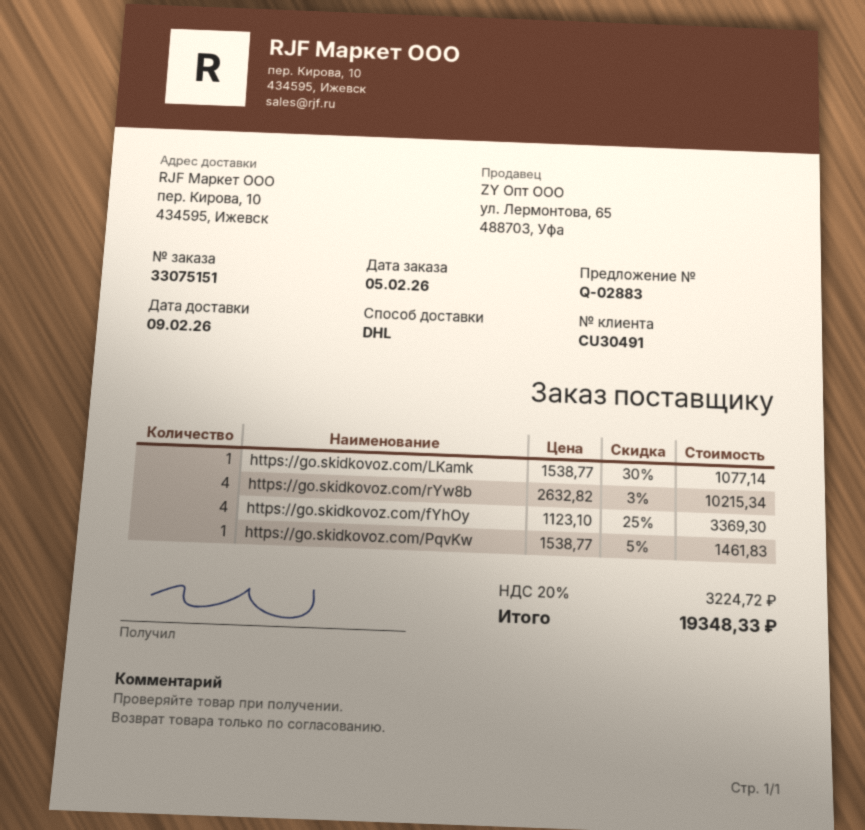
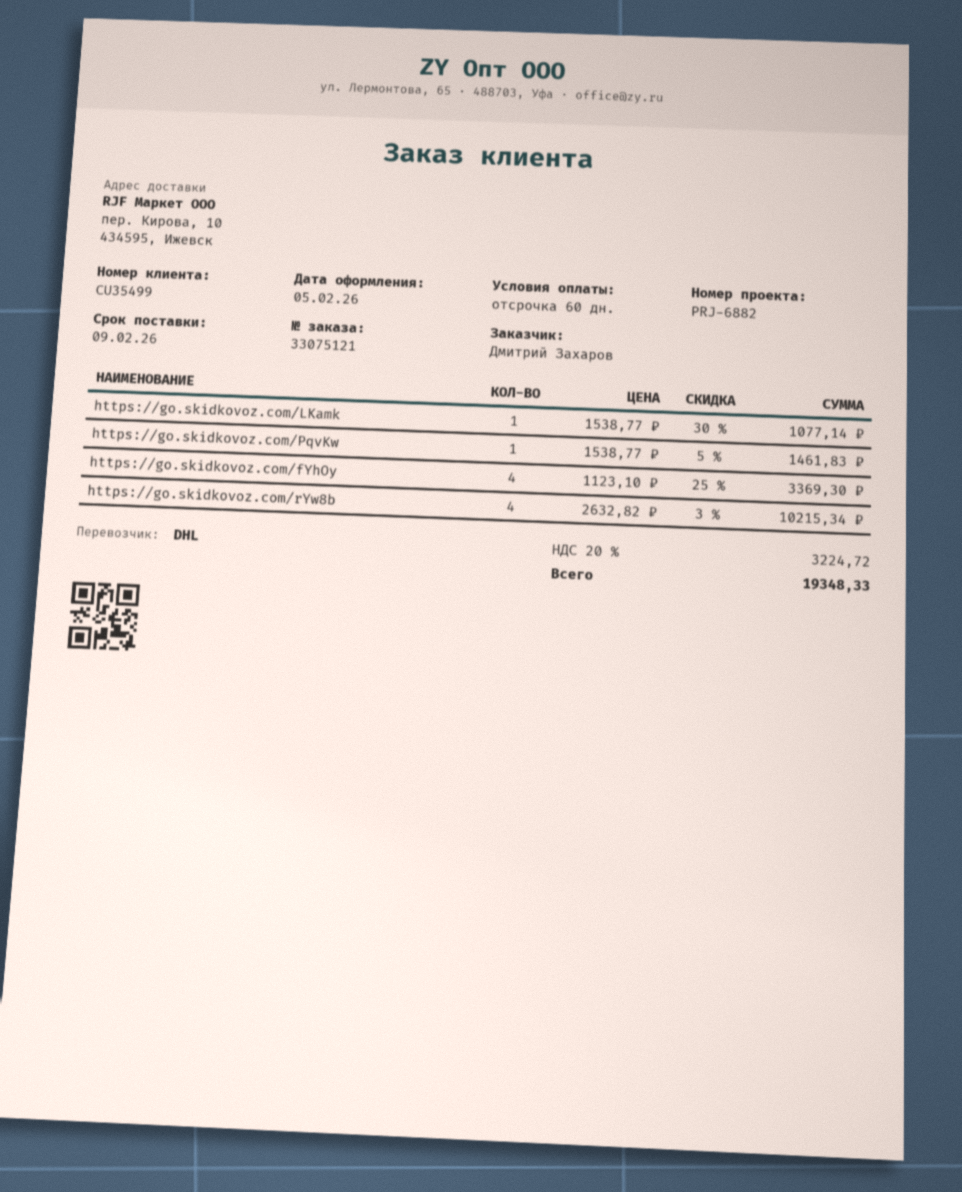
order number: 33075151 -> 33075121
customer number: CU30491 -> CU35499

